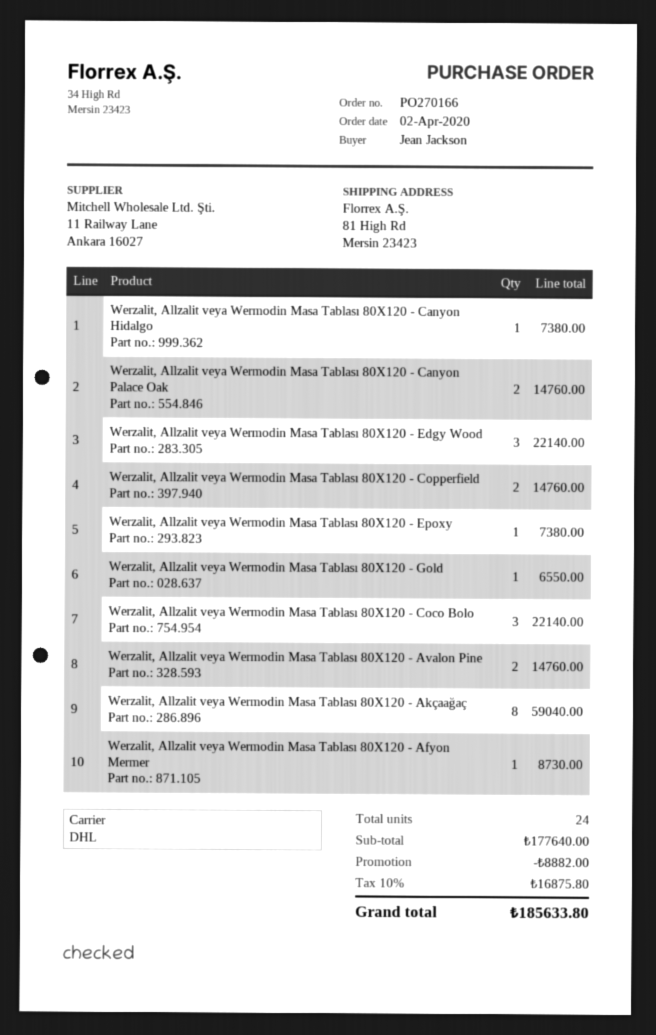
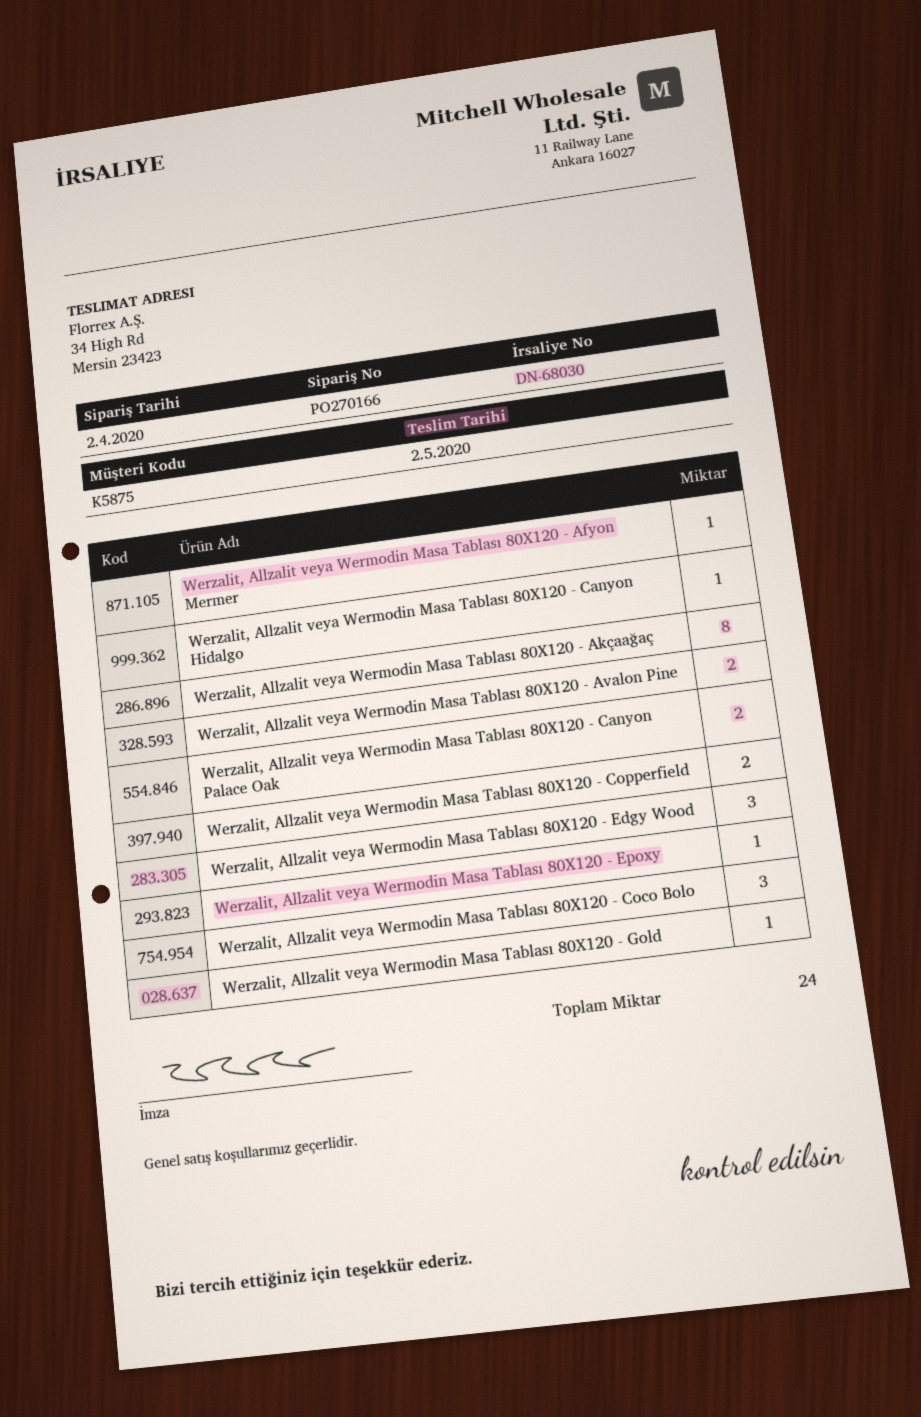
ship to: 81 High Rd, Mersin 23423 -> 34 High Rd, Mersin 23423

